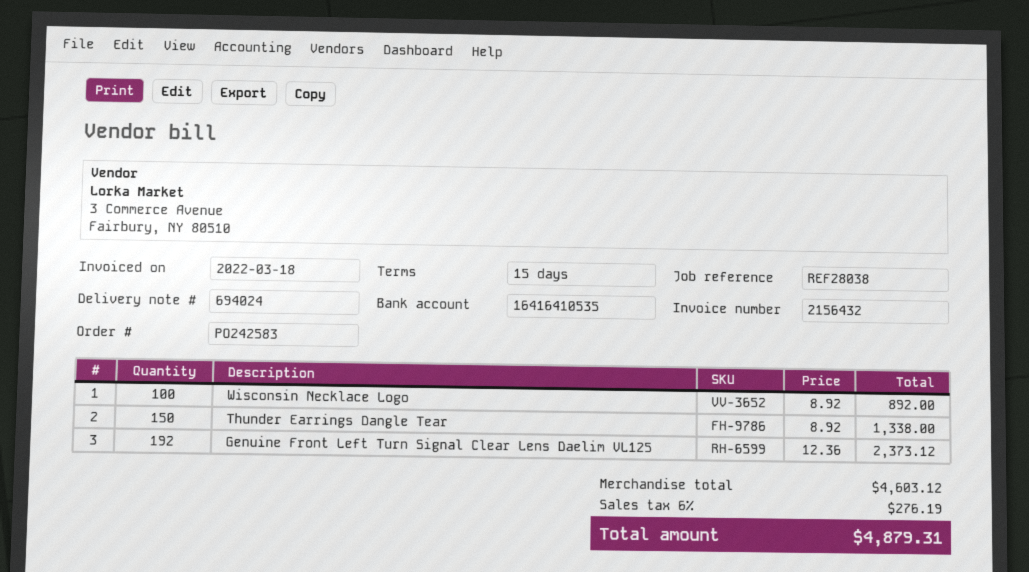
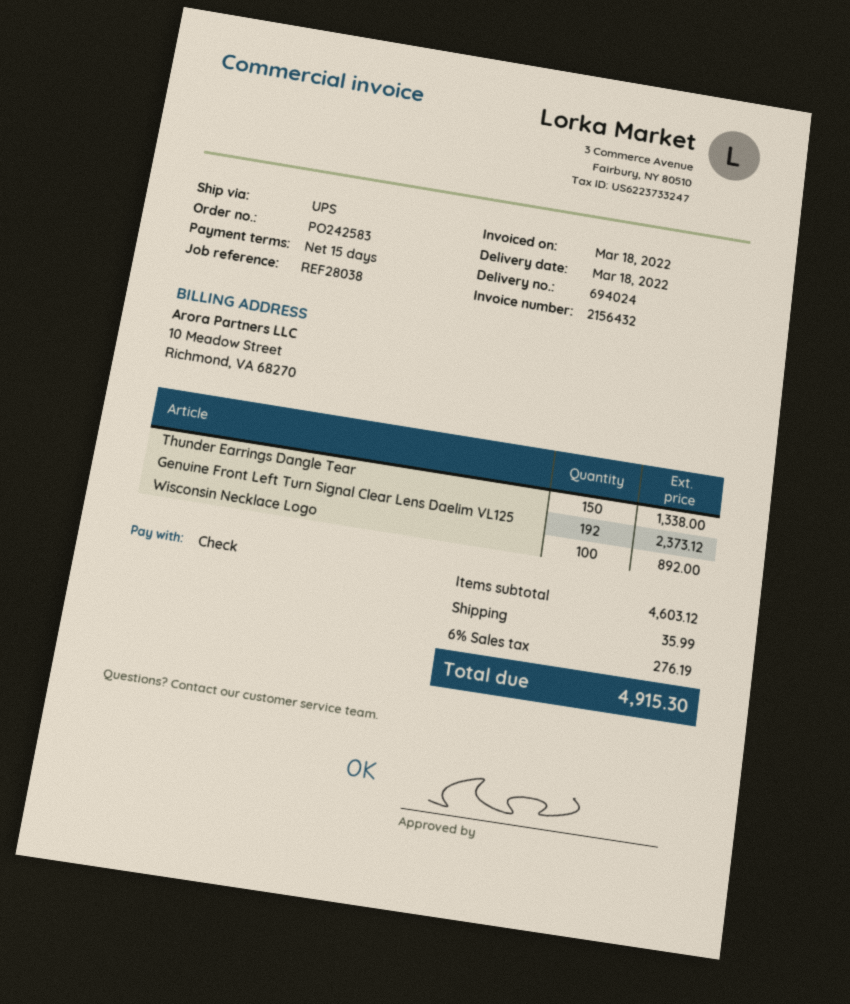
shipping: none -> 35.99
total: 4879.31 -> 4915.30

